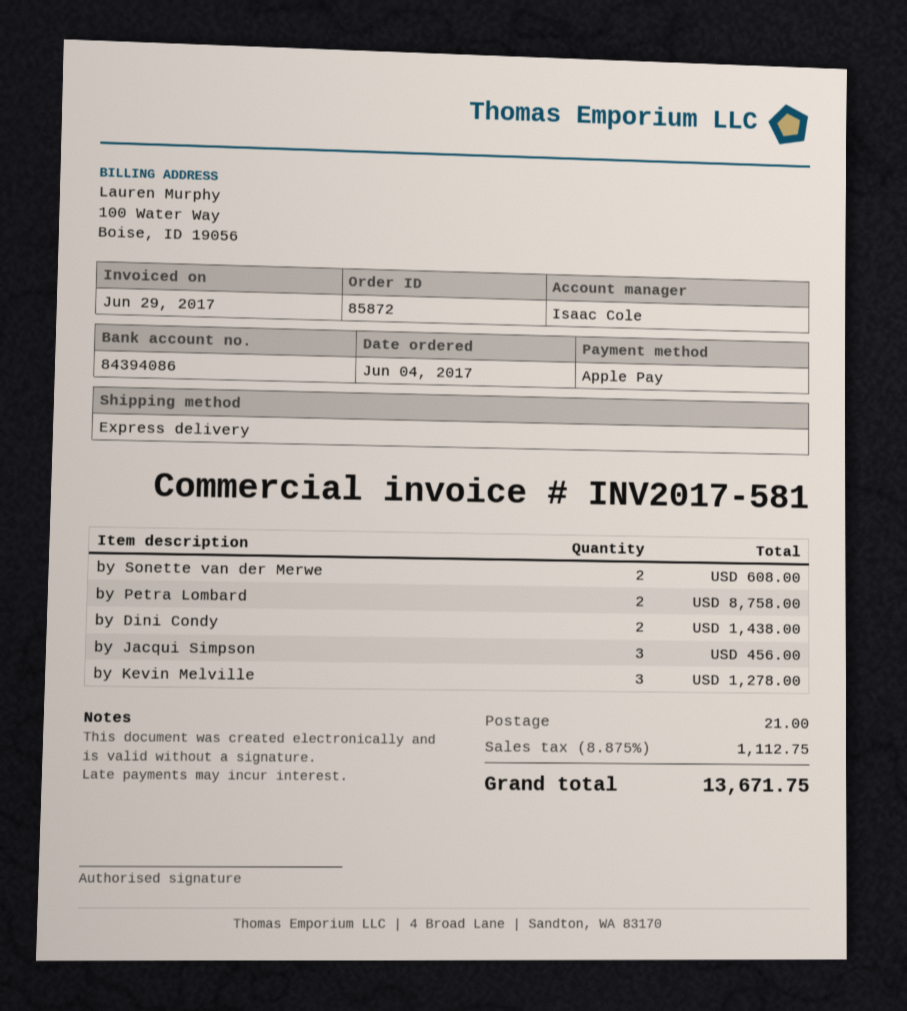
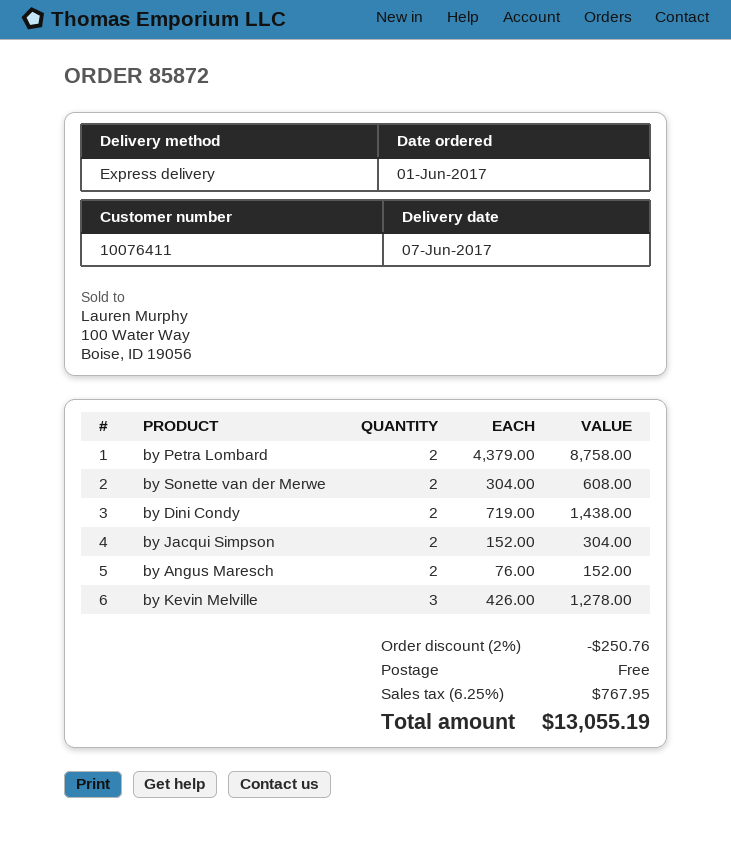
order date: 2017-06-04 -> 2017-06-01
by Jacqui Simpson: 3 for 456.00 -> 2 for 304.00
by Angus Maresch: none -> 2 for 152.00
discount: none -> 2% = 250.76
shipping: 21.00 -> 0.00
tax: 8.875% = 1112.75 -> 6.25% = 767.95
total: 13671.75 -> 13055.19

